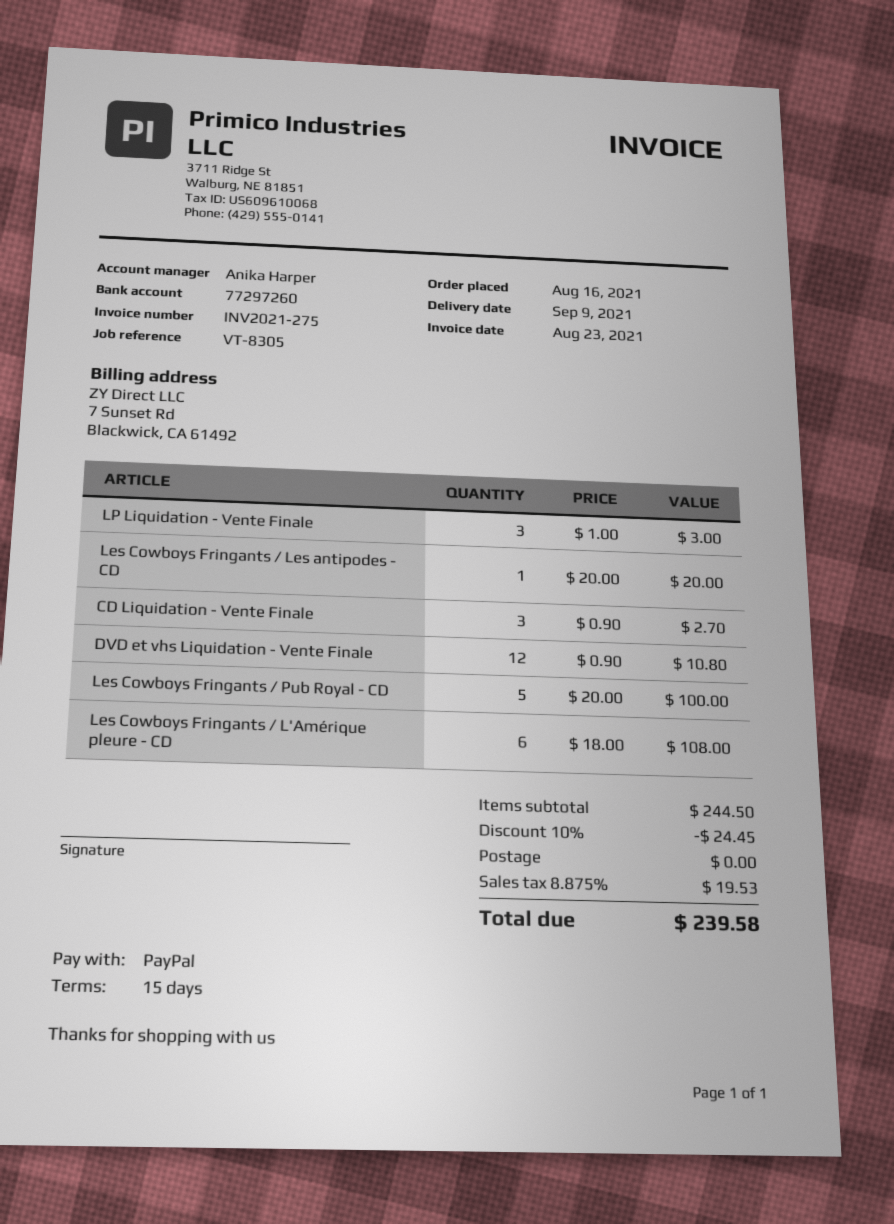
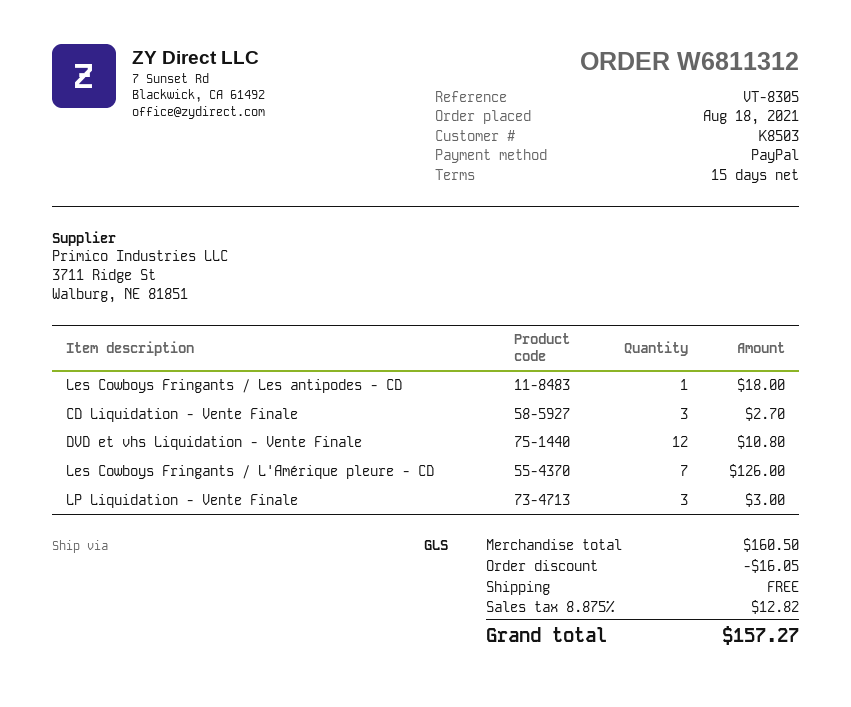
order date: 2021-08-16 -> 2021-08-18
Les Cowboys Fringants / Les antipodes - CD: 1 for 20.00 -> 1 for 18.00
Les Cowboys Fringants / Pub Royal - CD: 5 for 100.00 -> none
Les Cowboys Fringants / L'Amérique pleure - CD: 6 for 108.00 -> 7 for 126.00
subtotal: 244.50 -> 160.50
discount: 24.45 -> 16.05
tax: 8.875% = 19.53 -> 8.875% = 12.82
total: 239.58 -> 157.27

